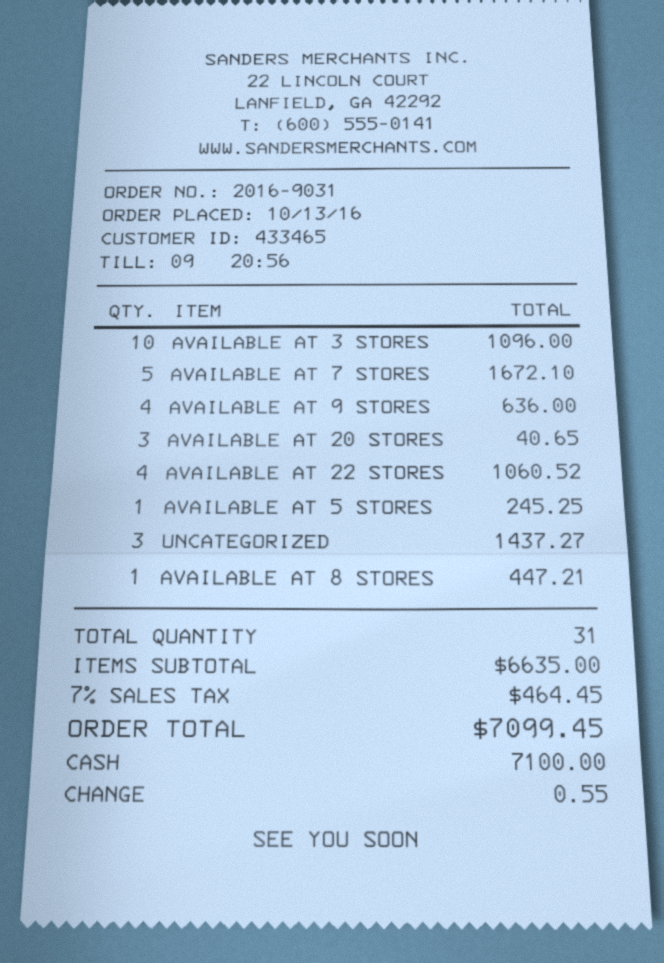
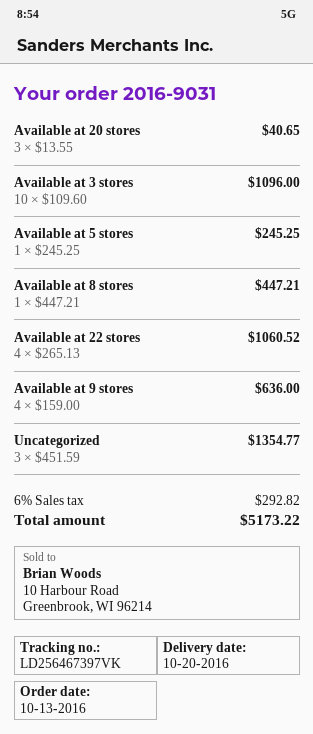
AVAILABLE AT 7 STORES: 5 for 1672.10 -> none
UNCATEGORIZED: 3 for 1437.27 -> 3 for 1354.77
tax: 7% = 464.45 -> 6% = 292.82
total: 7099.45 -> 5173.22

